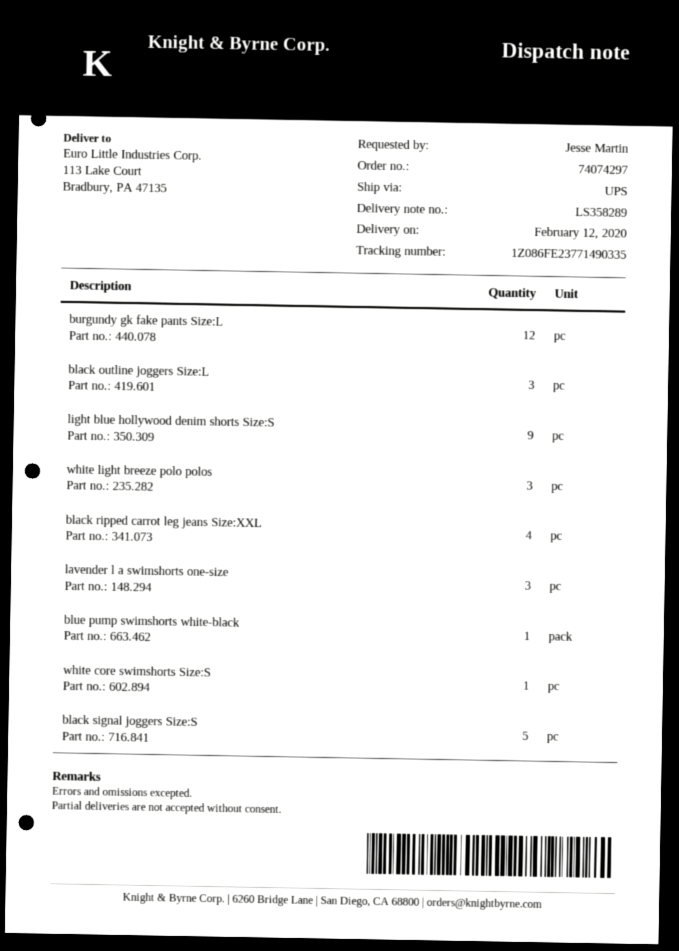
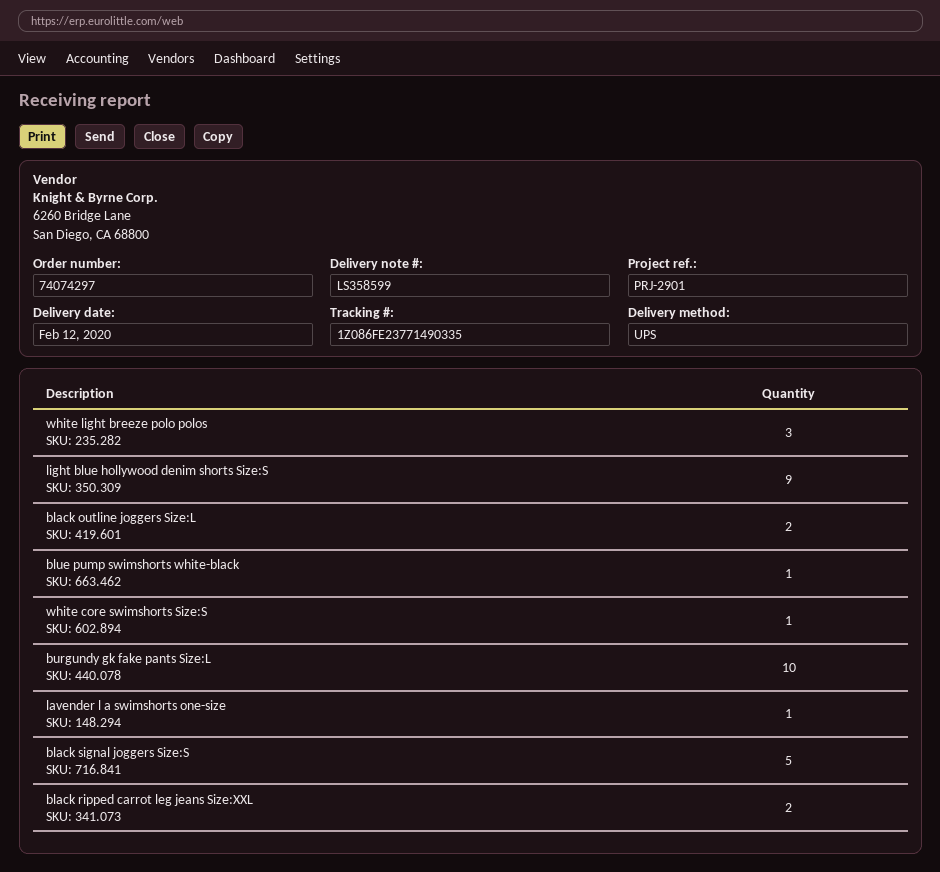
delivery note number: LS358289 -> LS358599
burgundy gk fake pants Size:L: 12 -> 10
black outline joggers Size:L: 3 -> 2
black ripped carrot leg jeans Size:XXL: 4 -> 2
lavender l a swimshorts one-size: 3 -> 1

